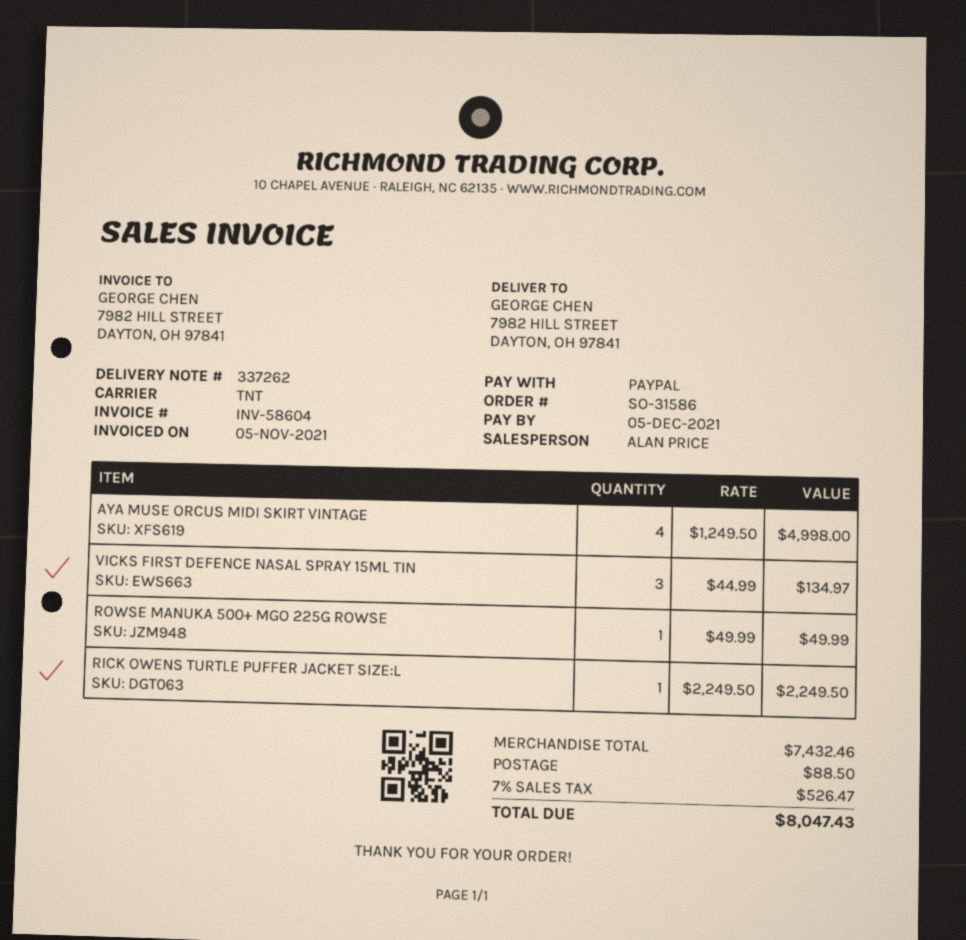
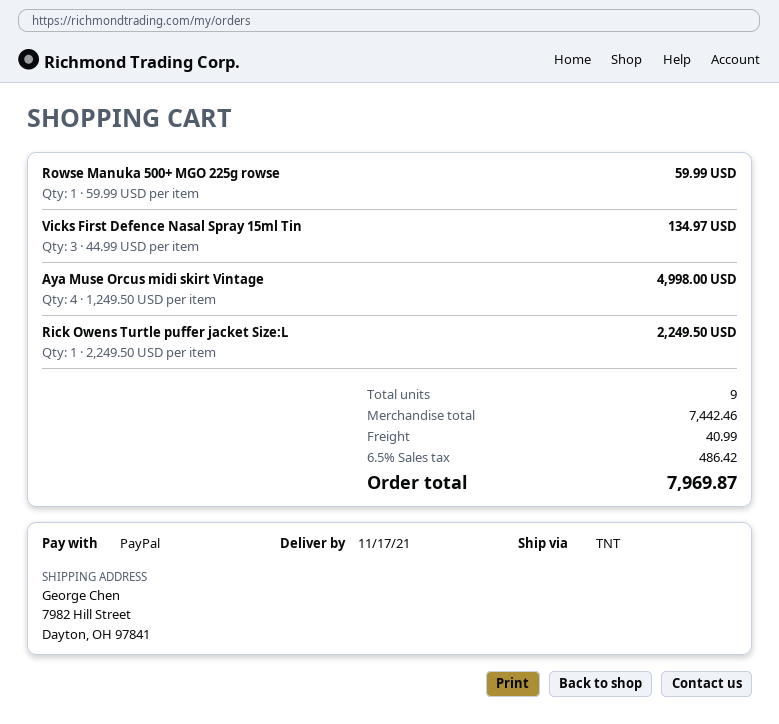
ROWSE MANUKA 500+ MGO 225G ROWSE: 1 x 49.99 = 49.99 -> 1 x 59.99 = 59.99
subtotal: 7432.46 -> 7442.46
shipping: 88.50 -> 40.99
tax: 7% = 526.47 -> 6.5% = 486.42
total: 8047.43 -> 7969.87

